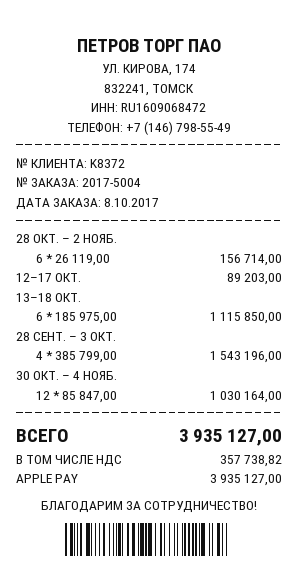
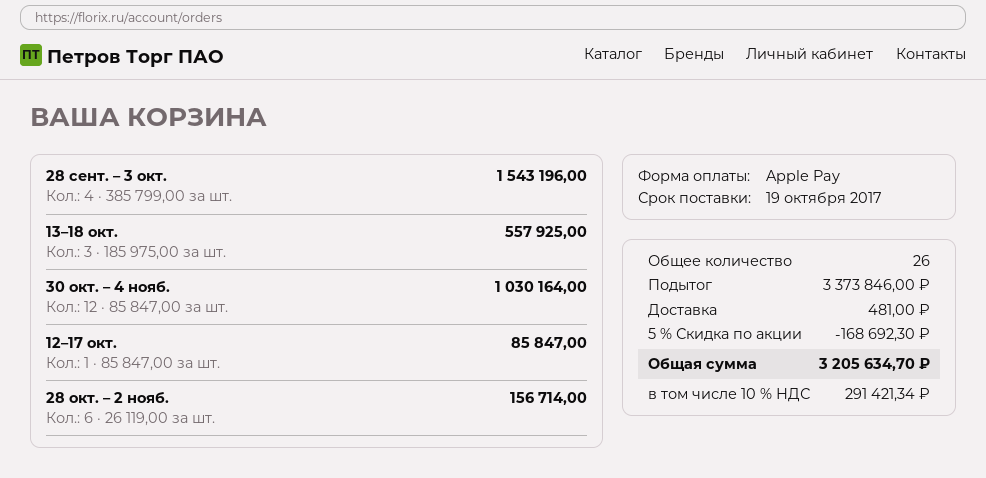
12–17 ОКТ.: 1 x 89203.00 = 89203.00 -> 1 x 85847.00 = 85847.00
13–18 ОКТ.: 6 x 185975.00 = 1115850.00 -> 3 x 185975.00 = 557925.00
discount: none -> 5% = 168692.30
shipping: none -> 481.00
tax: 357738.82 -> 291421.34
total: 3935127.00 -> 3205634.70

